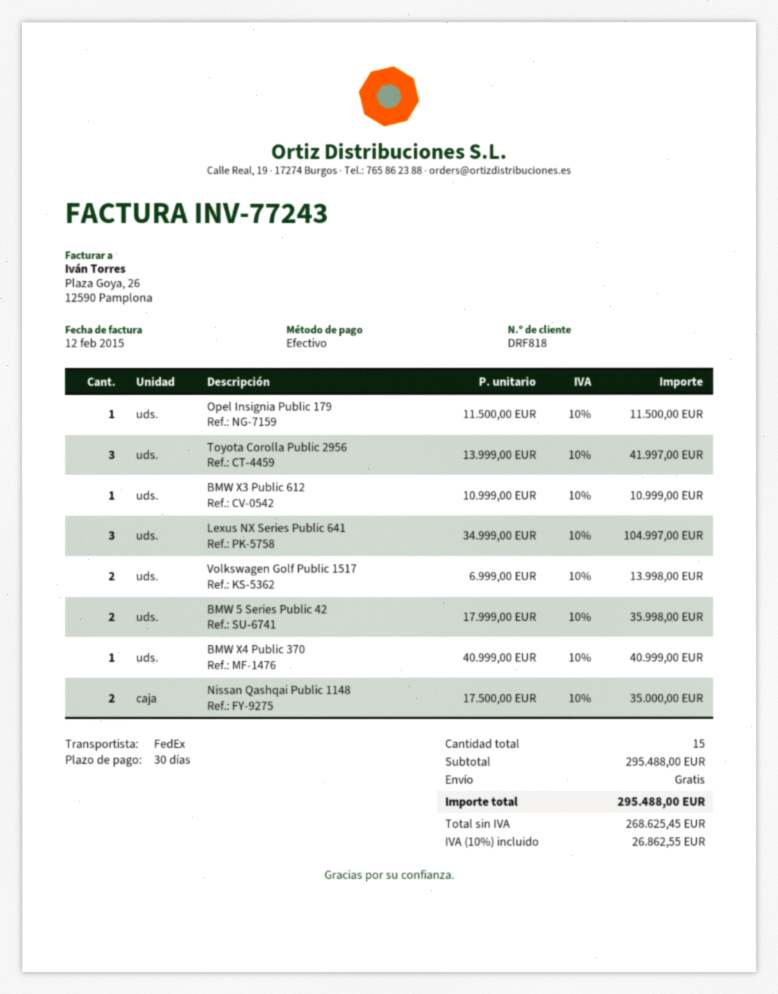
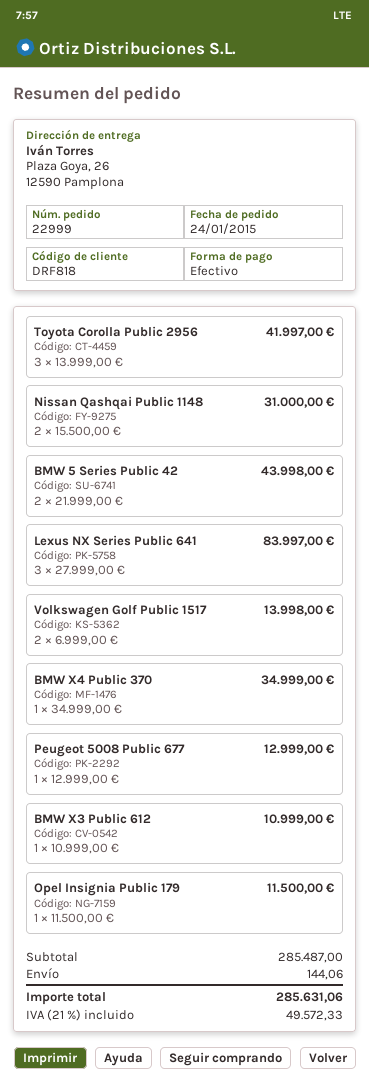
Lexus NX Series Public 641: 3 x 34999.00 = 104997.00 -> 3 x 27999.00 = 83997.00
BMW 5 Series Public 42: 2 x 17999.00 = 35998.00 -> 2 x 21999.00 = 43998.00
BMW X4 Public 370: 1 x 40999.00 = 40999.00 -> 1 x 34999.00 = 34999.00
Nissan Qashqai Public 1148: 2 x 17500.00 = 35000.00 -> 2 x 15500.00 = 31000.00
Peugeot 5008 Public 677: none -> 1 x 12999.00 = 12999.00
subtotal: 295488.00 -> 285487.00
shipping: 0.00 -> 144.06
tax: 10% = 26862.55 -> 21% = 49572.33
total: 295488.00 -> 285631.06

